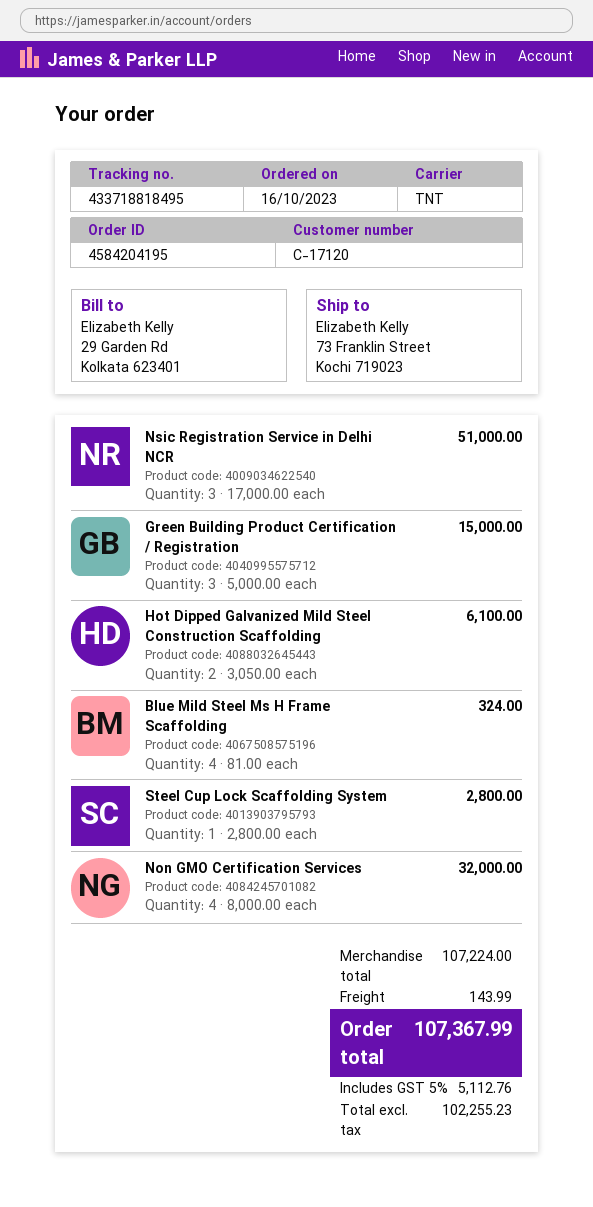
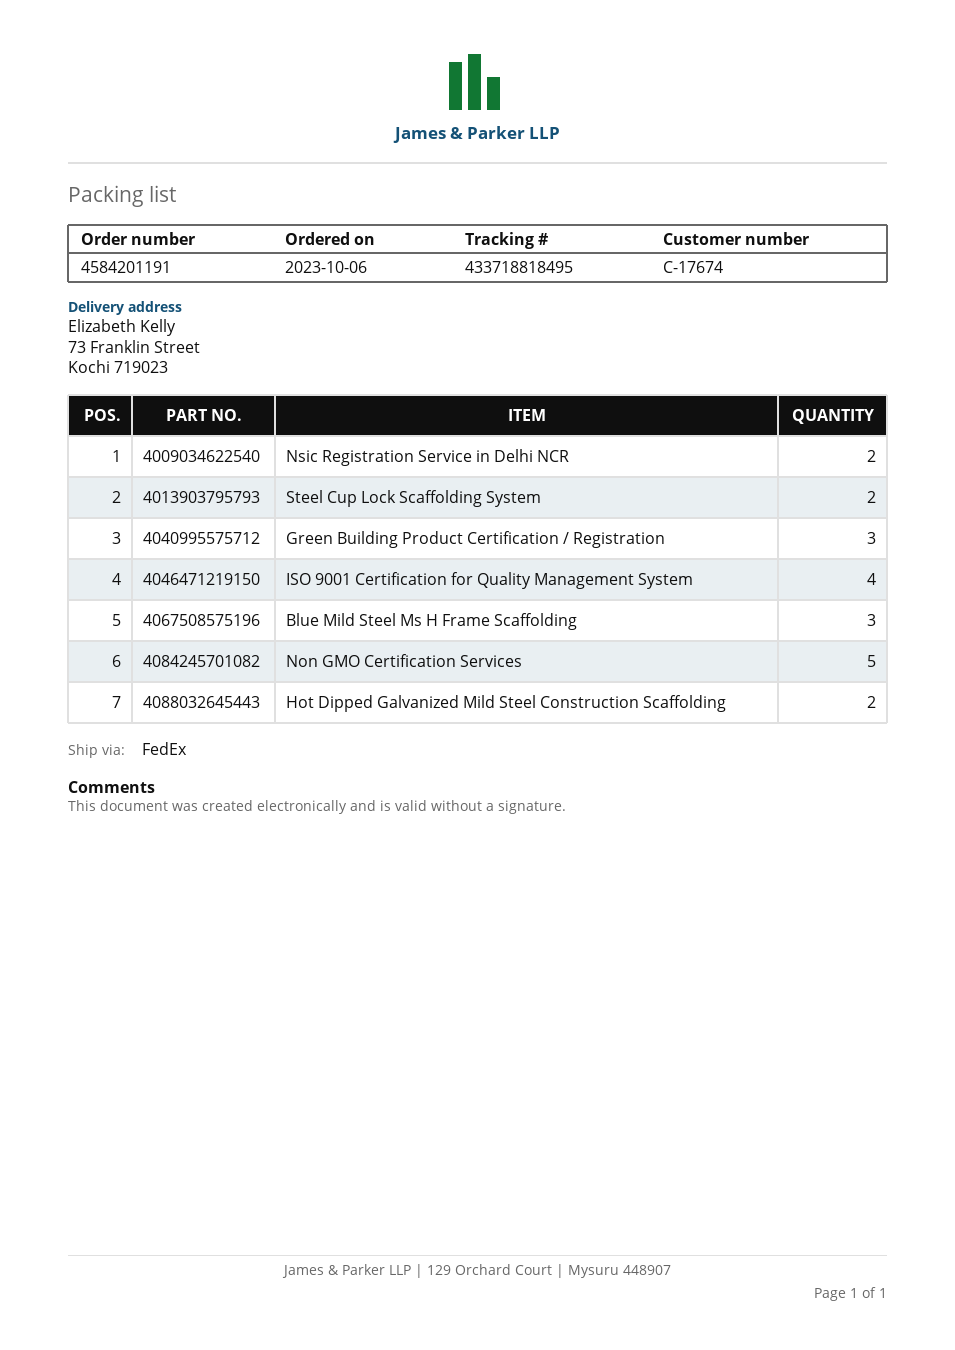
order number: 4584204195 -> 4584201191
order date: 2023-10-16 -> 2023-10-06
customer number: C-17120 -> C-17674
shipping method: TNT -> FedEx
Nsic Registration Service in Delhi NCR: 3 -> 2
Blue Mild Steel Ms H Frame Scaffolding: 4 -> 3
Steel Cup Lock Scaffolding System: 1 -> 2
Non GMO Certification Services: 4 -> 5
ISO 9001 Certification for Quality Management System: none -> 4

